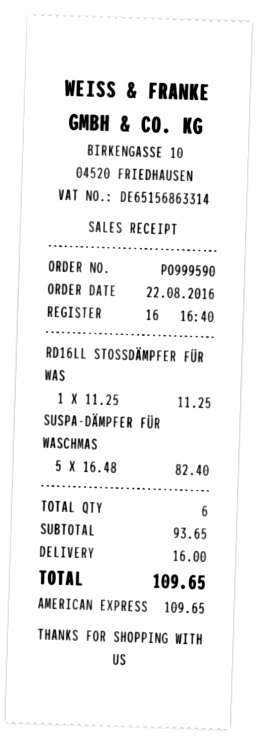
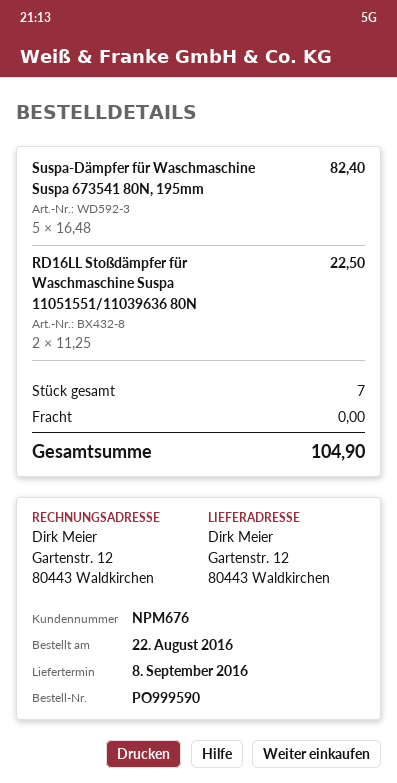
RD16LL STOSSDÄMPFER FÜR WAS: 1 x 11.25 = 11.25 -> 2 x 11.25 = 22.50
total quantity: 6 -> 7
shipping: 16.00 -> 0.00
total: 109.65 -> 104.90

